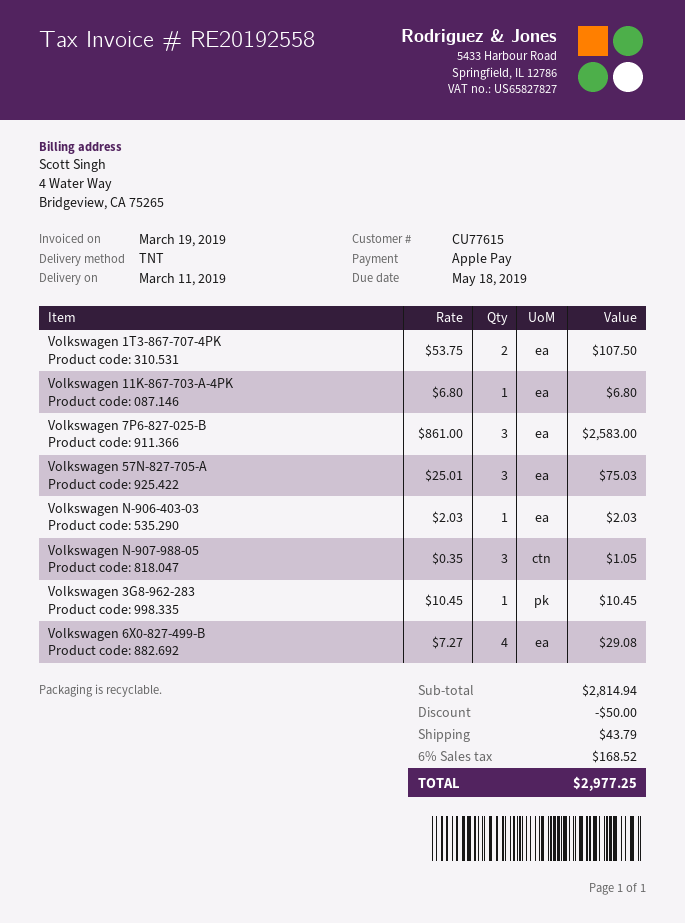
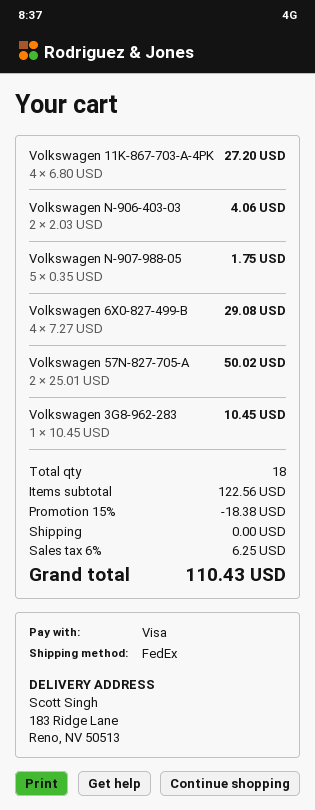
payment method: Apple Pay -> Visa
shipping method: TNT -> FedEx
Volkswagen 1T3-867-707-4PK: 2 x 53.75 = 107.50 -> none
Volkswagen 11K-867-703-A-4PK: 1 x 6.80 = 6.80 -> 4 x 6.80 = 27.20
Volkswagen 7P6-827-025-B: 3 x 861.00 = 2583.00 -> none
Volkswagen 57N-827-705-A: 3 x 25.01 = 75.03 -> 2 x 25.01 = 50.02
Volkswagen N-906-403-03: 1 x 2.03 = 2.03 -> 2 x 2.03 = 4.06
Volkswagen N-907-988-05: 3 x 0.35 = 1.05 -> 5 x 0.35 = 1.75
subtotal: 2814.94 -> 122.56
discount: 50.00 -> 18.38
shipping: 43.79 -> 0.00
tax: 6% = 168.52 -> 6% = 6.25
total: 2977.25 -> 110.43

